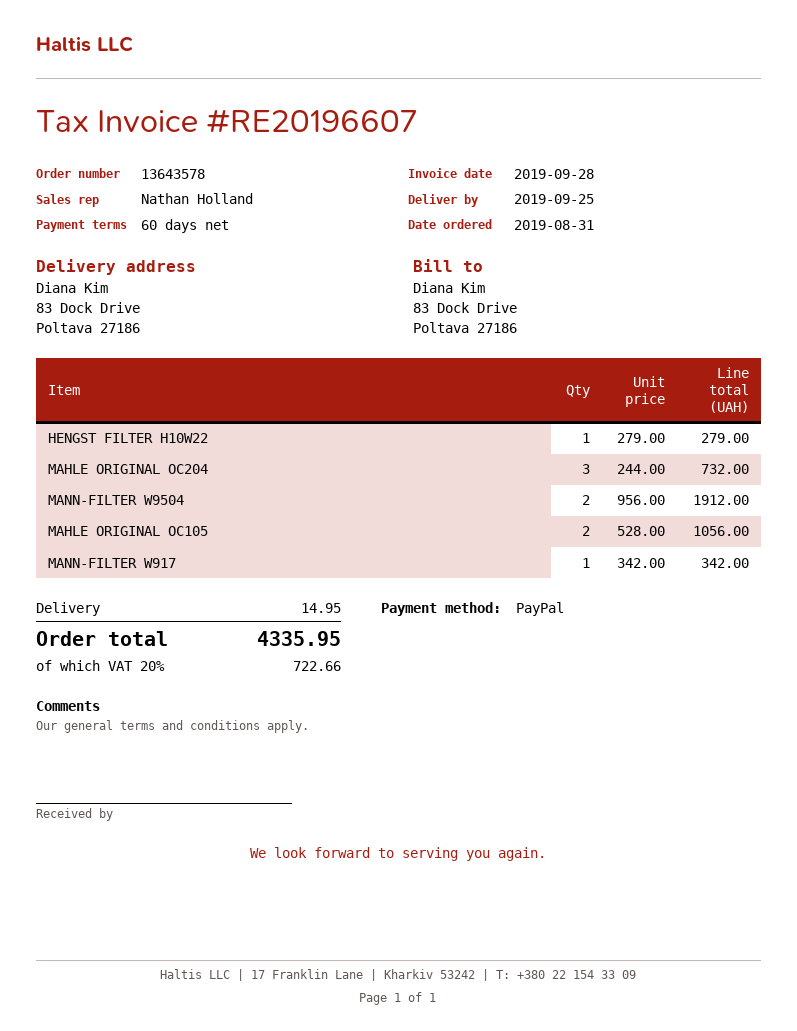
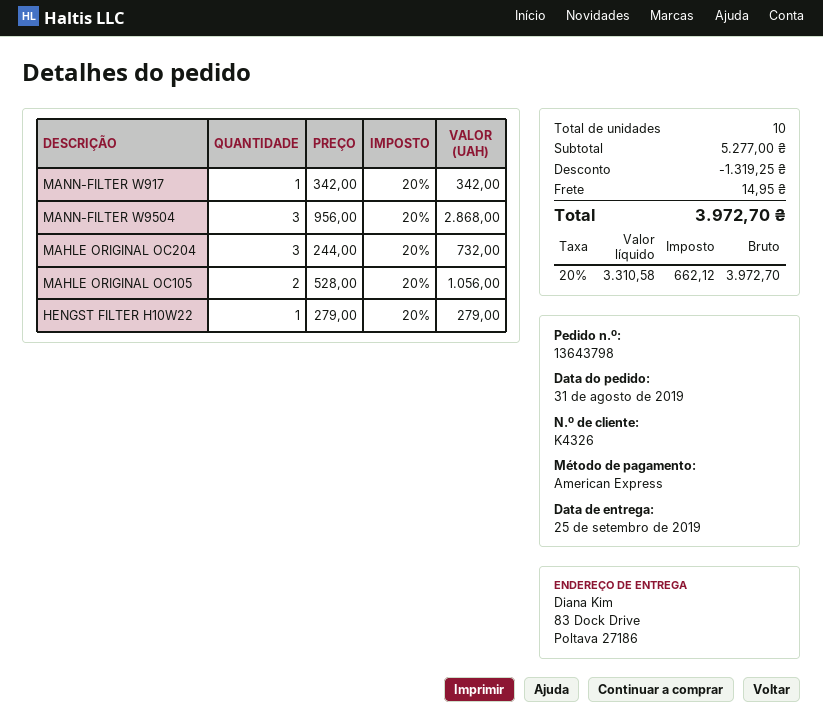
order number: 13643578 -> 13643798
payment method: PayPal -> American Express
MANN-FILTER W9504: 2 x 956.00 = 1912.00 -> 3 x 956.00 = 2868.00
discount: none -> 1319.25
tax: 20% = 722.66 -> 20% = 662.12
total: 4335.95 -> 3972.70

